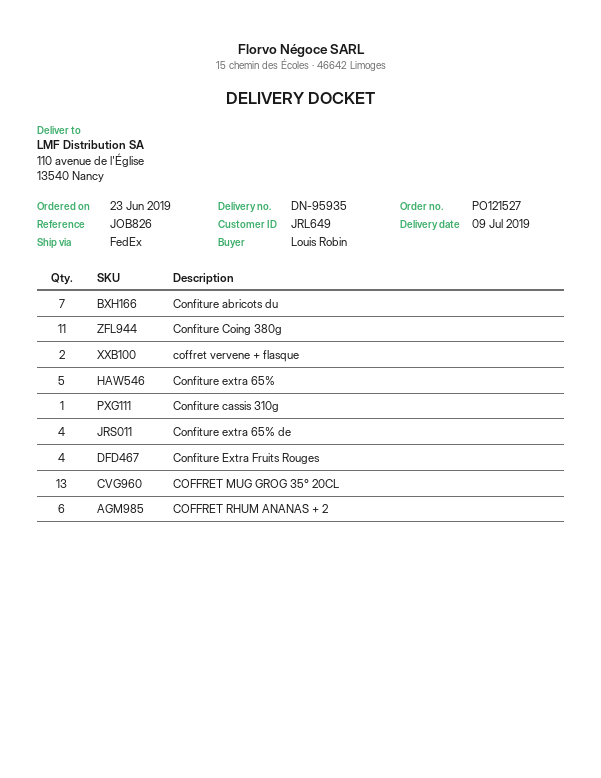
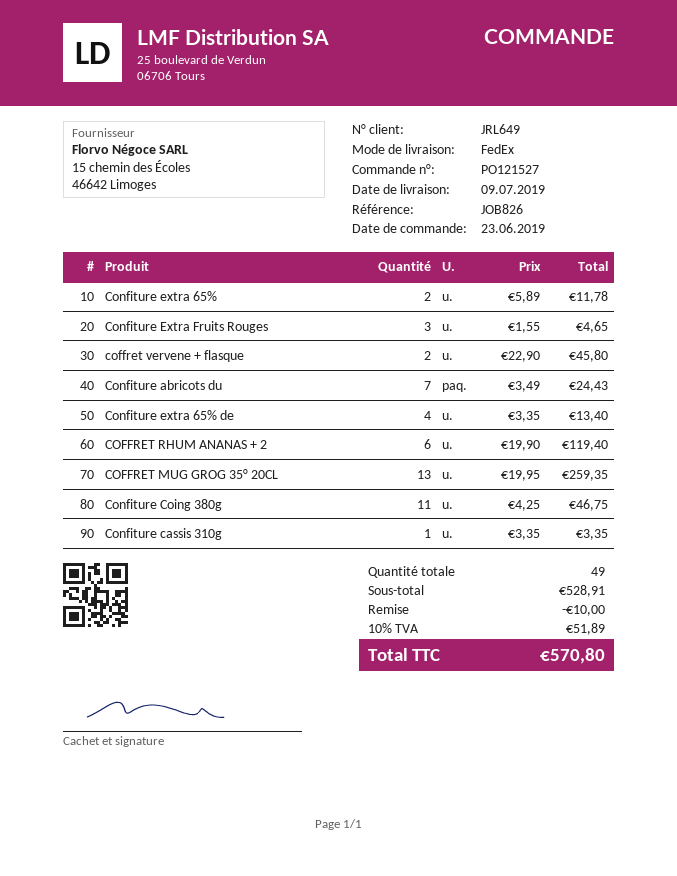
Confiture extra 65%: 5 -> 2
Confiture Extra Fruits Rouges: 4 -> 3

